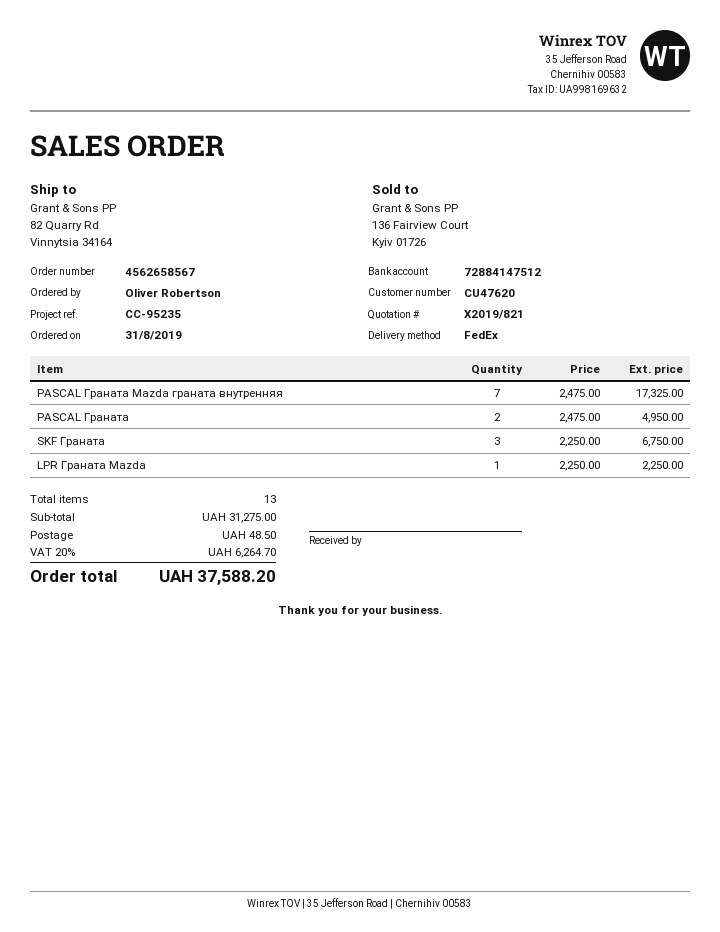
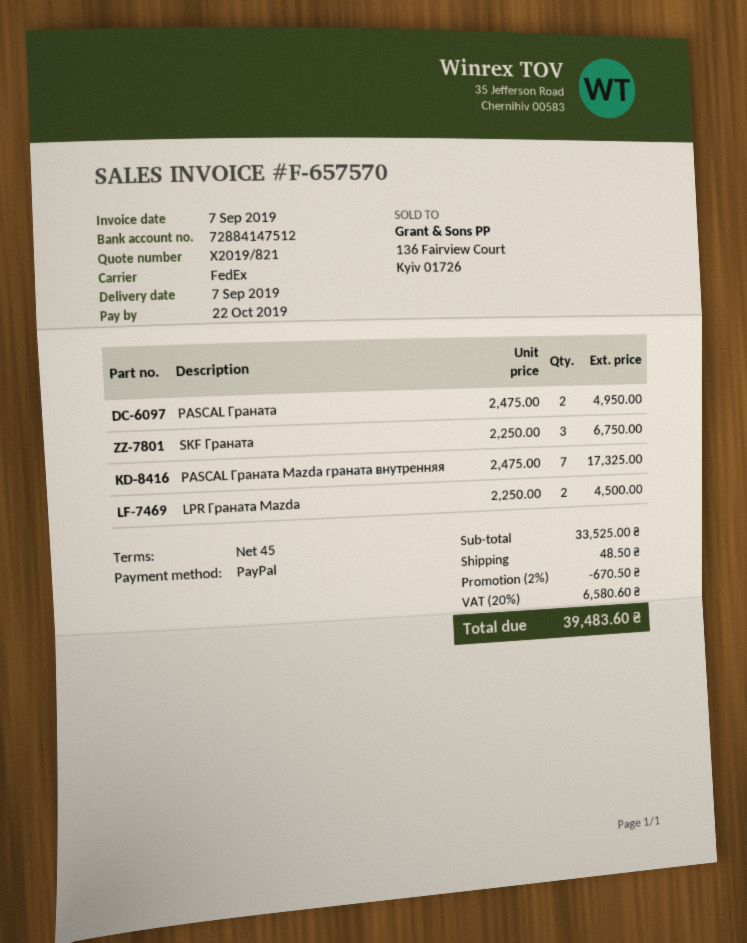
LPR Граната Mazda: 1 x 2250.00 = 2250.00 -> 2 x 2250.00 = 4500.00
subtotal: 31275.00 -> 33525.00
discount: none -> 2% = 670.50
tax: 20% = 6264.70 -> 20% = 6580.60
total: 37588.20 -> 39483.60

